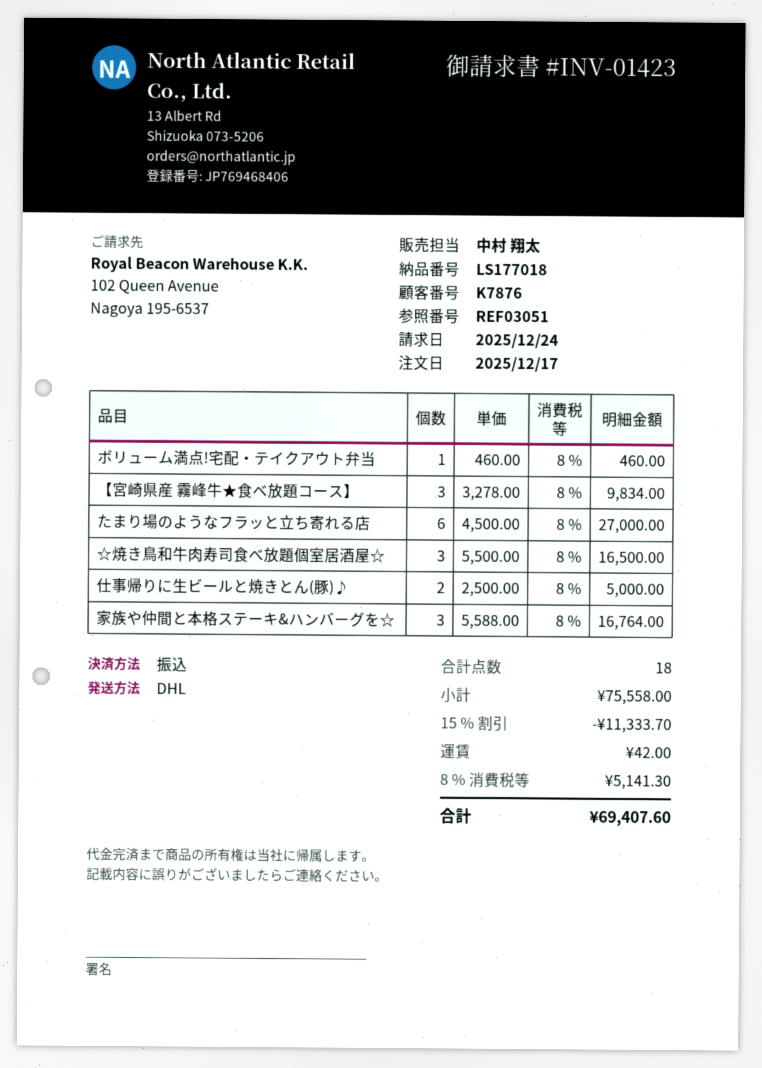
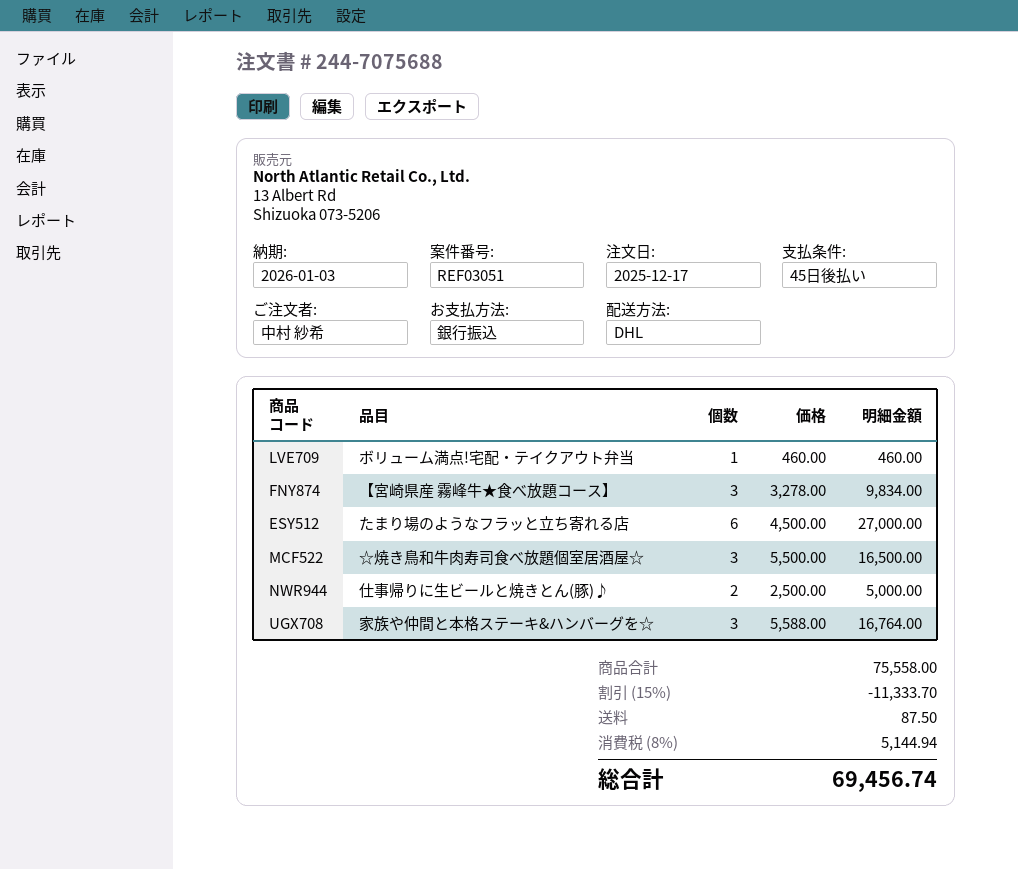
shipping: 42.00 -> 87.50
tax: 8% = 5141.30 -> 8% = 5144.94
total: 69407.60 -> 69456.74

